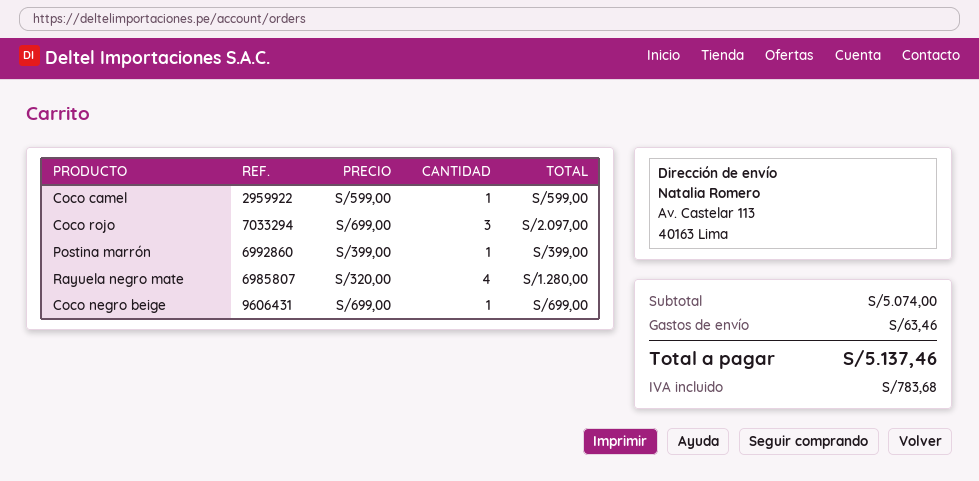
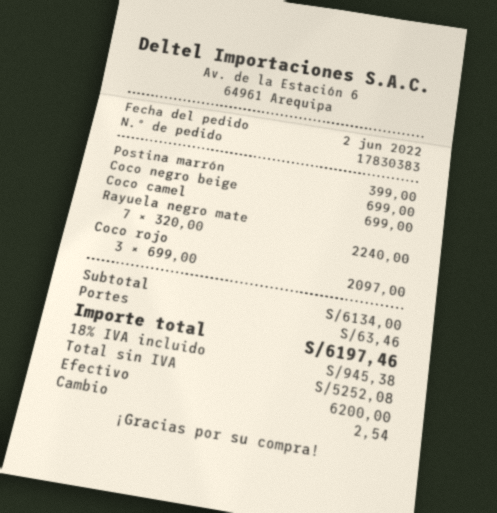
Coco camel: 1 x 599.00 = 599.00 -> 1 x 699.00 = 699.00
Rayuela negro mate: 4 x 320.00 = 1280.00 -> 7 x 320.00 = 2240.00
subtotal: 5074.00 -> 6134.00
tax: 783.68 -> 945.38
total: 5137.46 -> 6197.46

